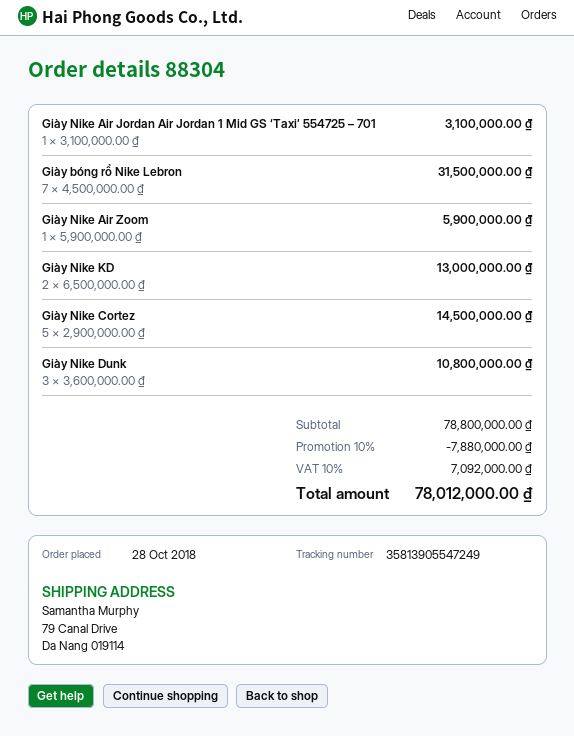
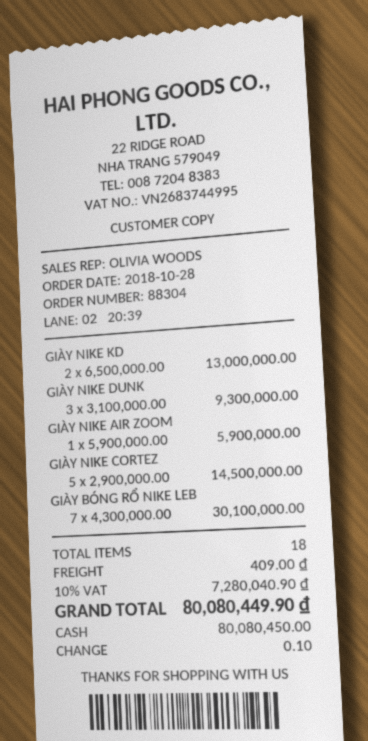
Giày Nike Air Jordan Air Jordan 1 Mid GS ‘Taxi’ 554725 – 701: 1 x 3100000.00 = 3100000.00 -> none
Giày bóng rổ Nike Lebron: 7 x 4500000.00 = 31500000.00 -> 7 x 4300000.00 = 30100000.00
Giày Nike Dunk: 3 x 3600000.00 = 10800000.00 -> 3 x 3100000.00 = 9300000.00
discount: 10% = 7880000.00 -> none
shipping: none -> 409.00
tax: 10% = 7092000.00 -> 10% = 7280040.90
total: 78012000.00 -> 80080449.90

